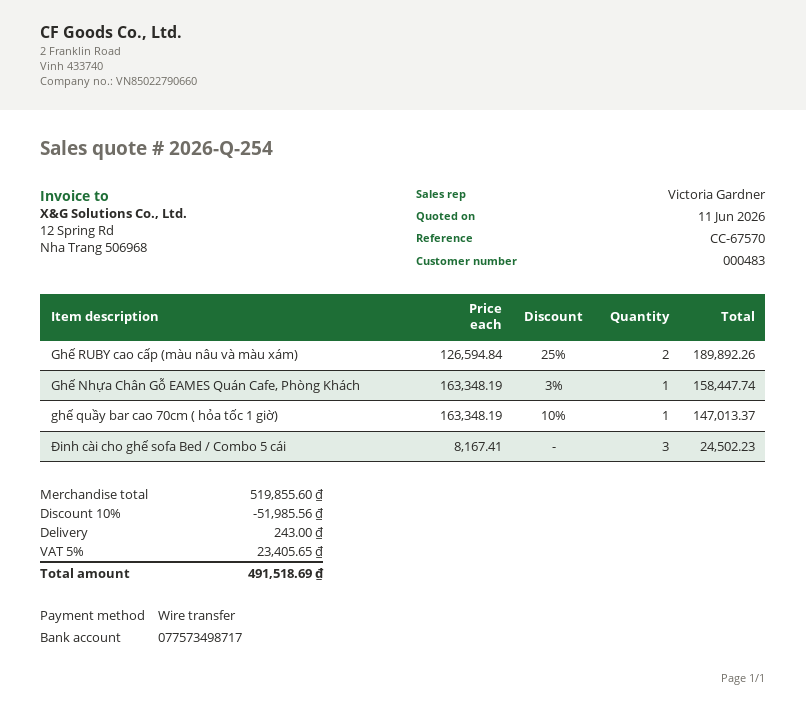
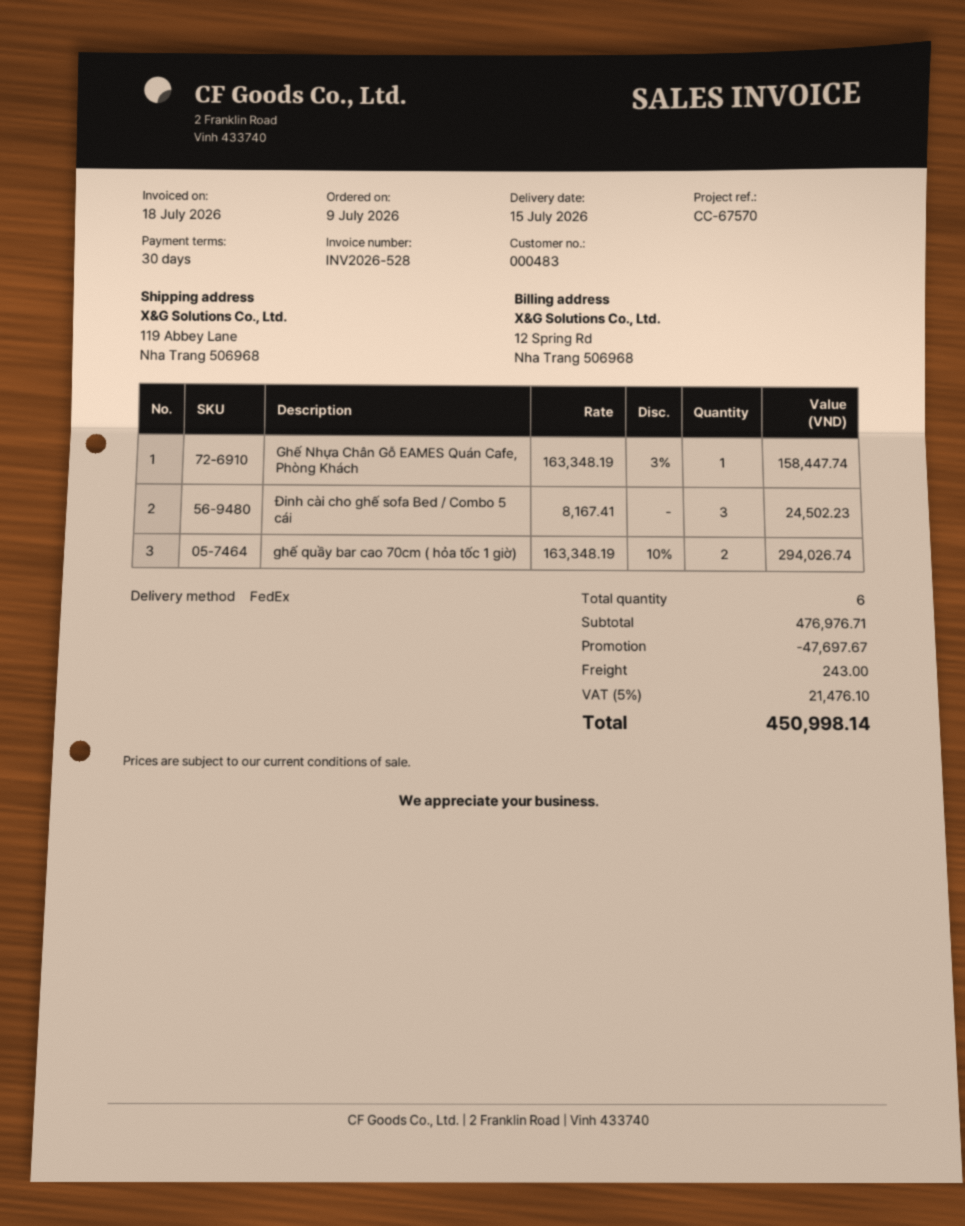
Ghế RUBY cao cấp (màu nâu và màu xám): 2 x 126594.84 - 25% = 189892.26 -> none
ghế quầy bar cao 70cm ( hỏa tốc 1 giờ): 1 x 163348.19 - 10% = 147013.37 -> 2 x 163348.19 - 10% = 294026.74
subtotal: 519855.60 -> 476976.71
discount: 51985.56 -> 47697.67
tax: 5% = 23405.65 -> 5% = 21476.10
total: 491518.69 -> 450998.14

